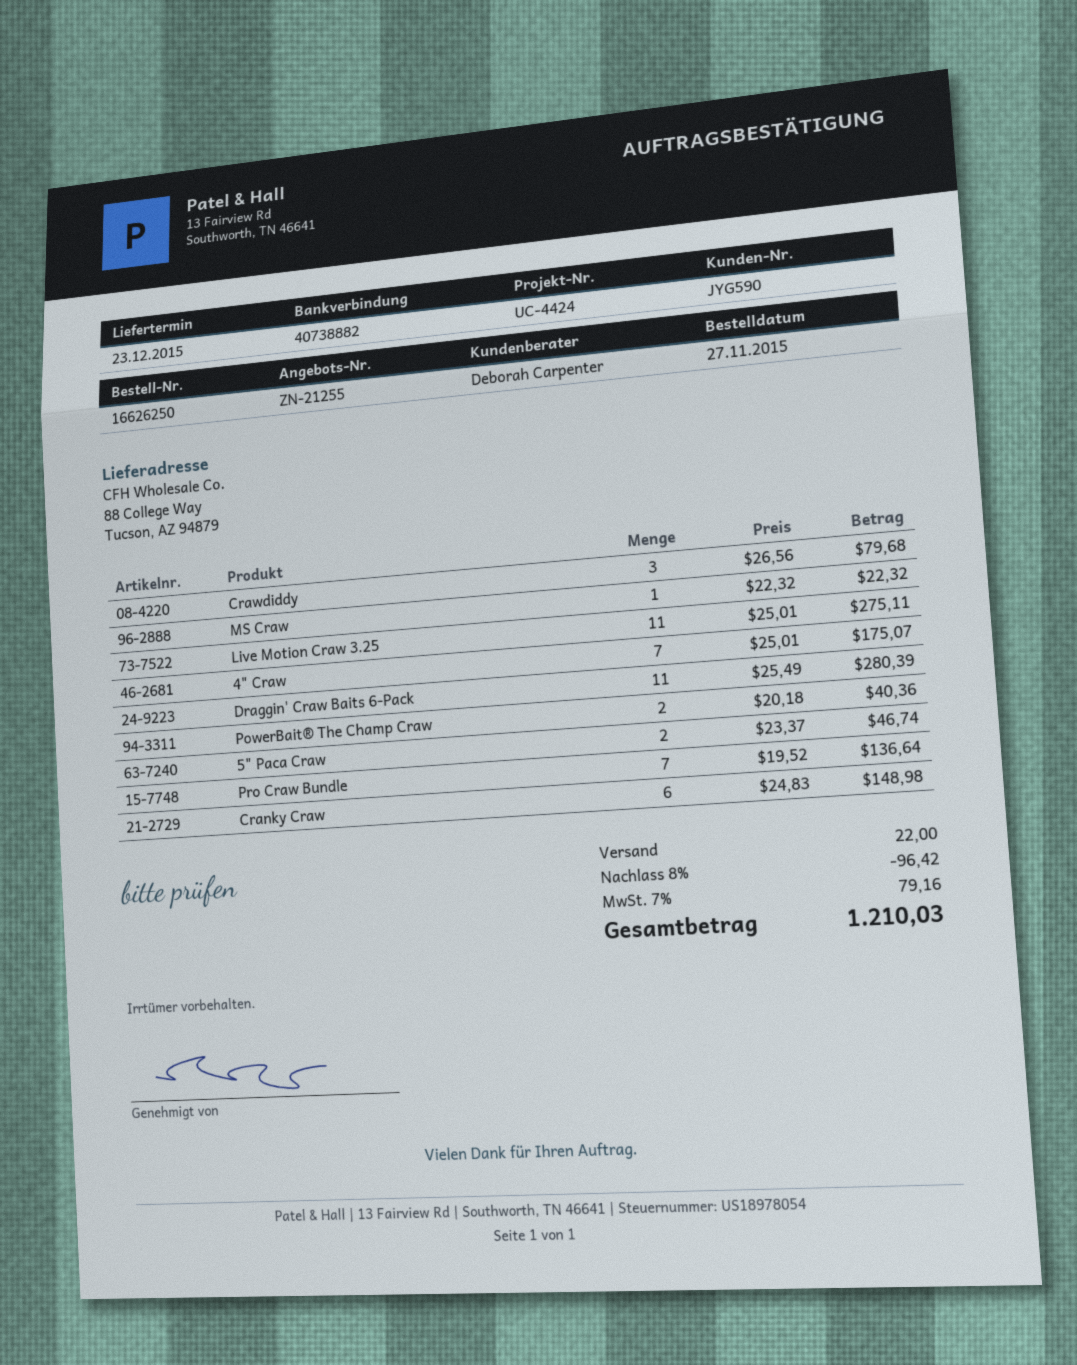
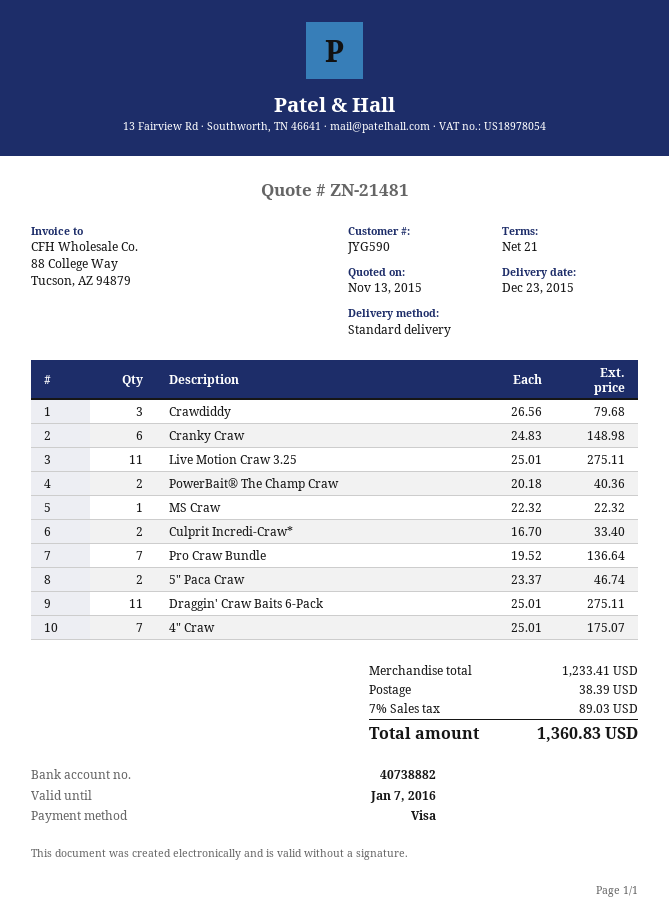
quote number: ZN-21255 -> ZN-21481
Draggin' Craw Baits 6-Pack: 11 x 25.49 = 280.39 -> 11 x 25.01 = 275.11
Culprit Incredi-Craw*: none -> 2 x 16.70 = 33.40
discount: 8% = 96.42 -> none
shipping: 22.00 -> 38.39
tax: 7% = 79.16 -> 7% = 89.03
total: 1210.03 -> 1360.83

